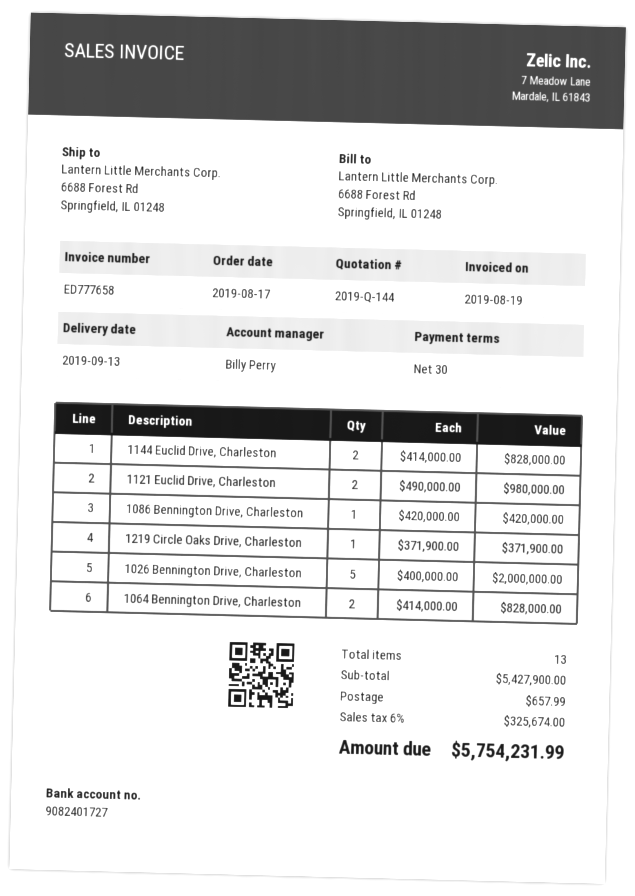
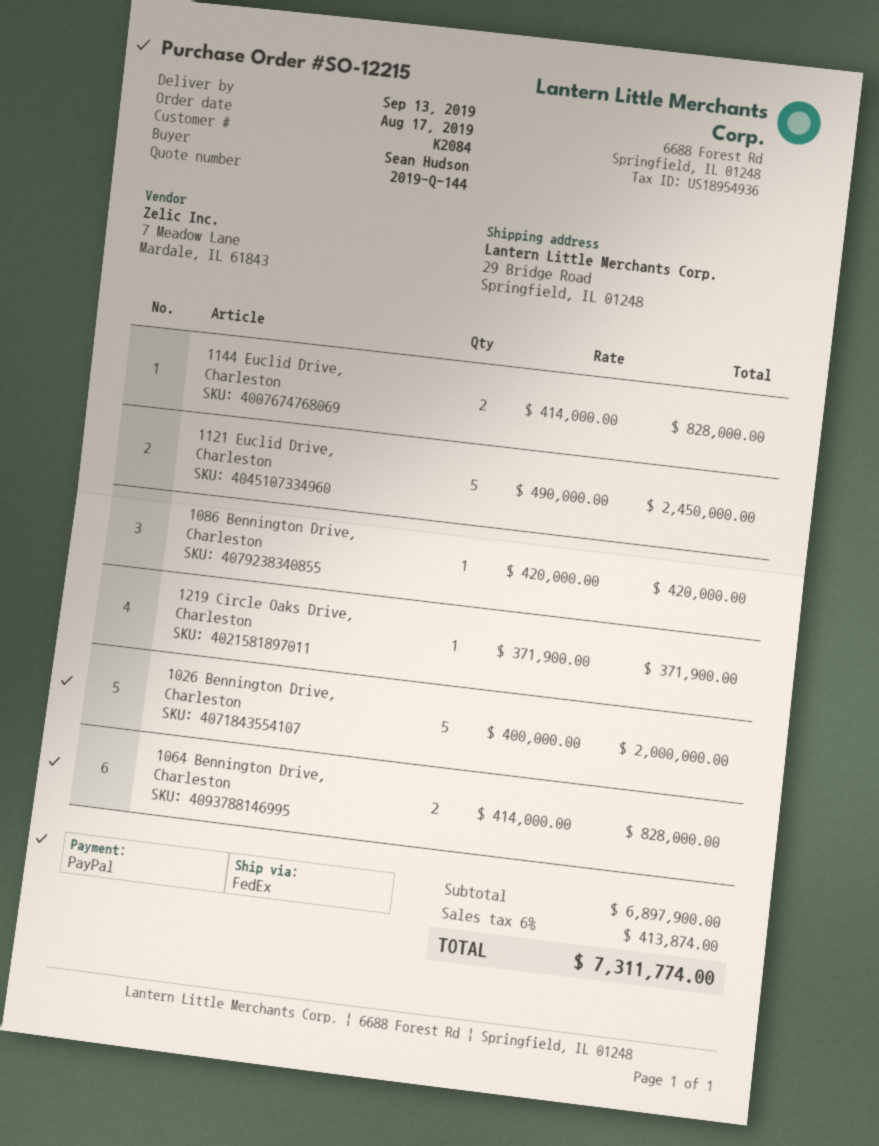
ship to: 6688 Forest Rd, Springfield, IL 01248 -> 29 Bridge Road, Springfield, IL 01248
1121 Euclid Drive, Charleston: 2 x 490000.00 = 980000.00 -> 5 x 490000.00 = 2450000.00
subtotal: 5427900.00 -> 6897900.00
shipping: 657.99 -> none
tax: 6% = 325674.00 -> 6% = 413874.00
total: 5754231.99 -> 7311774.00

